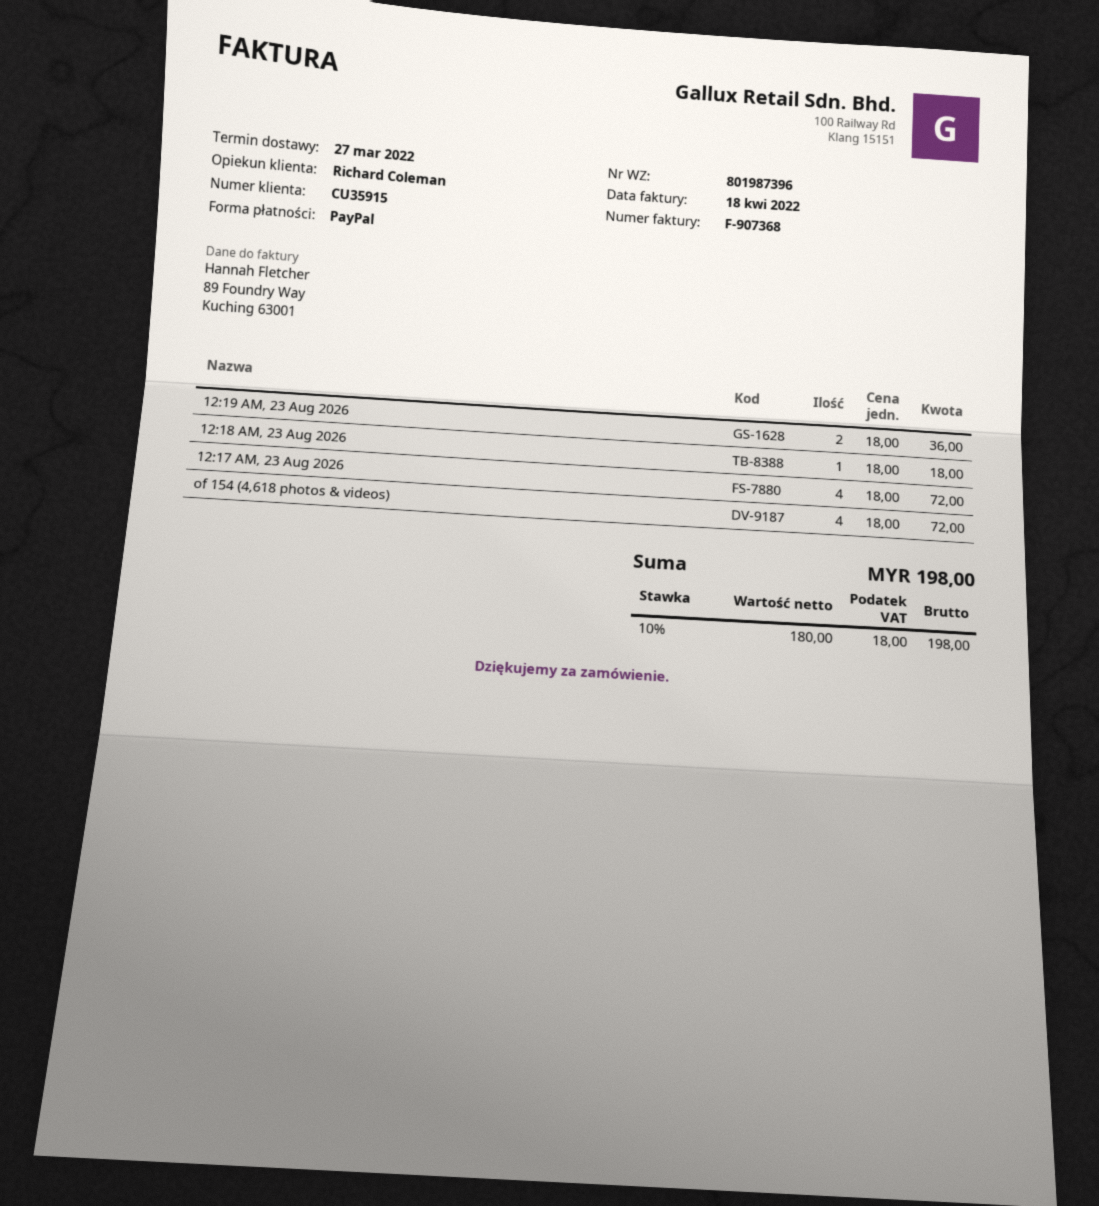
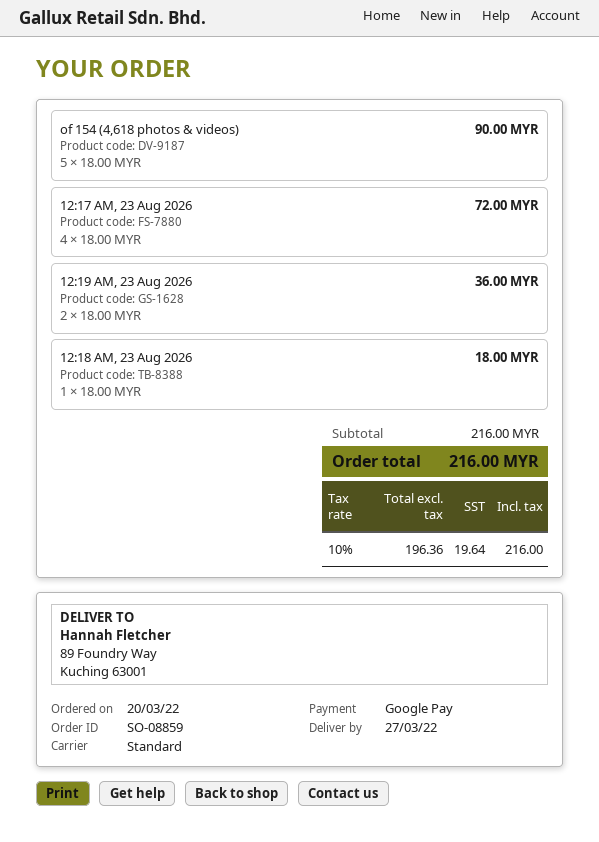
payment method: PayPal -> Google Pay
of 154 (4,618 photos & videos): 4 x 18.00 = 72.00 -> 5 x 18.00 = 90.00
net: 180.00 -> 196.36
tax: 10% = 18.00 -> 10% = 19.64
total: 198.00 -> 216.00

